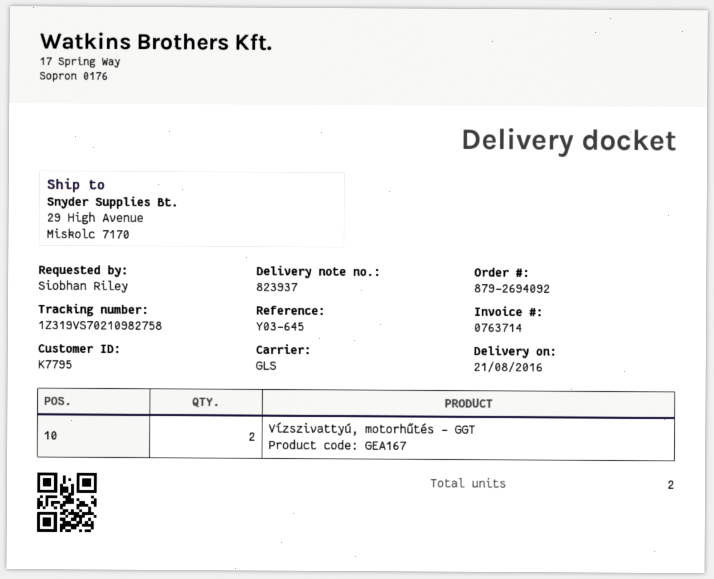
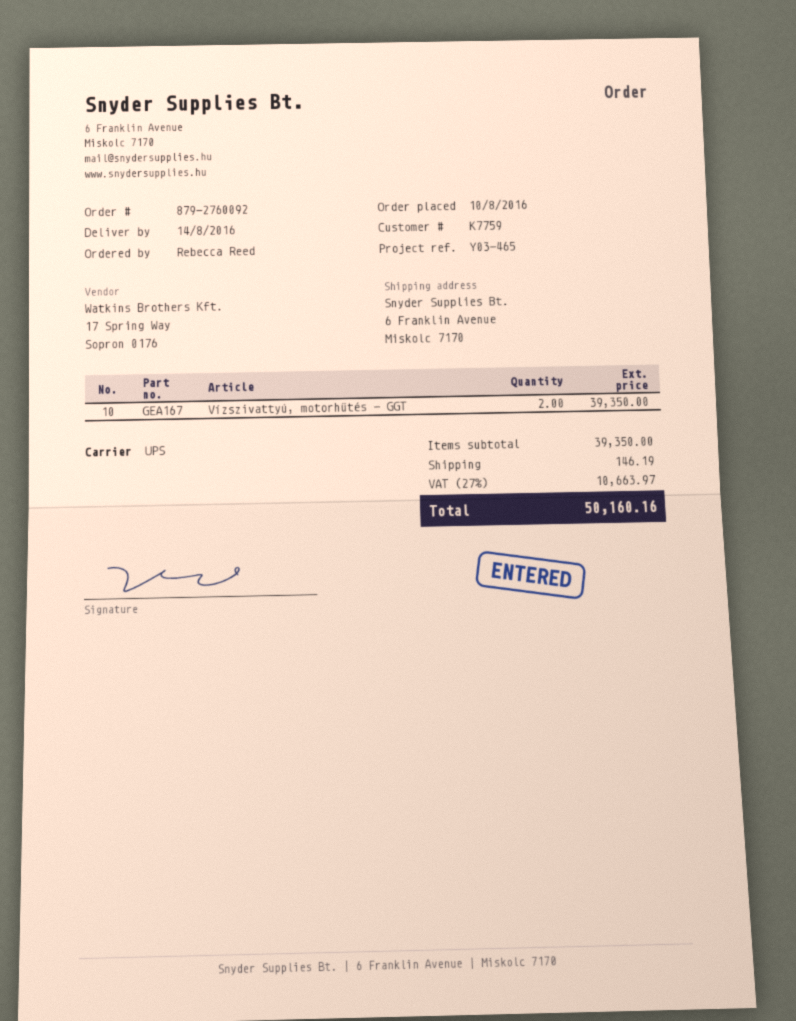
order number: 879-2694092 -> 879-2760092
delivery date: 2016-08-21 -> 2016-08-14
customer number: K7795 -> K7759
reference: Y03-645 -> Y03-465
ordered by: Siobhan Riley -> Rebecca Reed
shipping method: GLS -> UPS
ship to: 29 High Avenue, Miskolc 7170 -> 6 Franklin Avenue, Miskolc 7170

